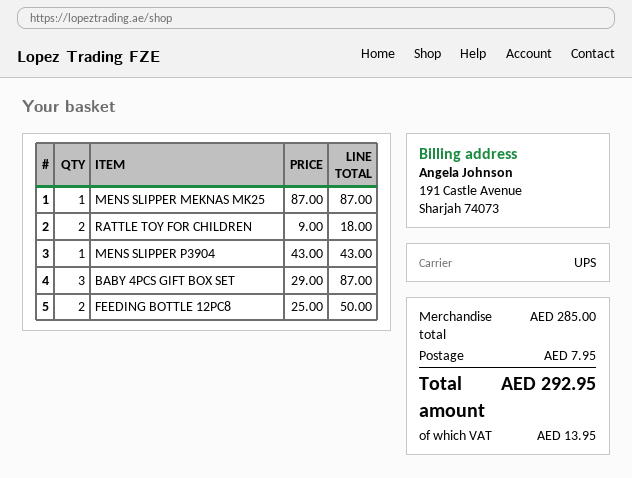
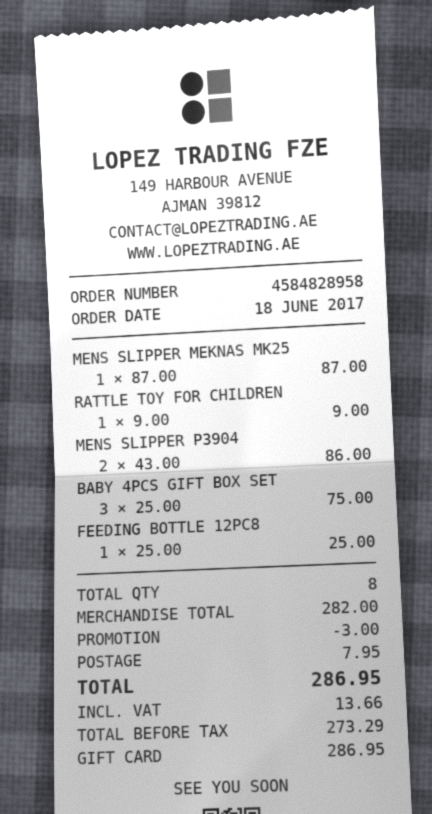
RATTLE TOY FOR CHILDREN: 2 x 9.00 = 18.00 -> 1 x 9.00 = 9.00
MENS SLIPPER P3904: 1 x 43.00 = 43.00 -> 2 x 43.00 = 86.00
BABY 4PCS GIFT BOX SET: 3 x 29.00 = 87.00 -> 3 x 25.00 = 75.00
FEEDING BOTTLE 12PC8: 2 x 25.00 = 50.00 -> 1 x 25.00 = 25.00
subtotal: 285.00 -> 282.00
discount: none -> 3.00
tax: 13.95 -> 13.66
total: 292.95 -> 286.95

